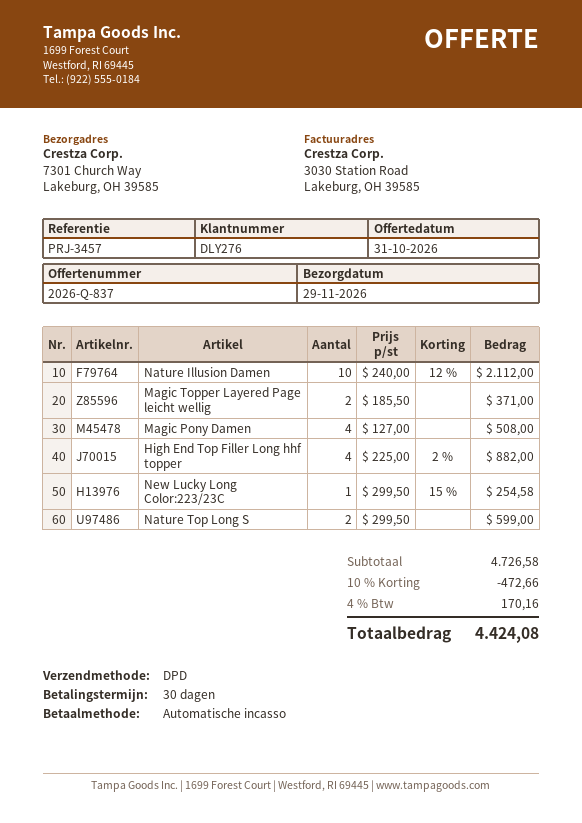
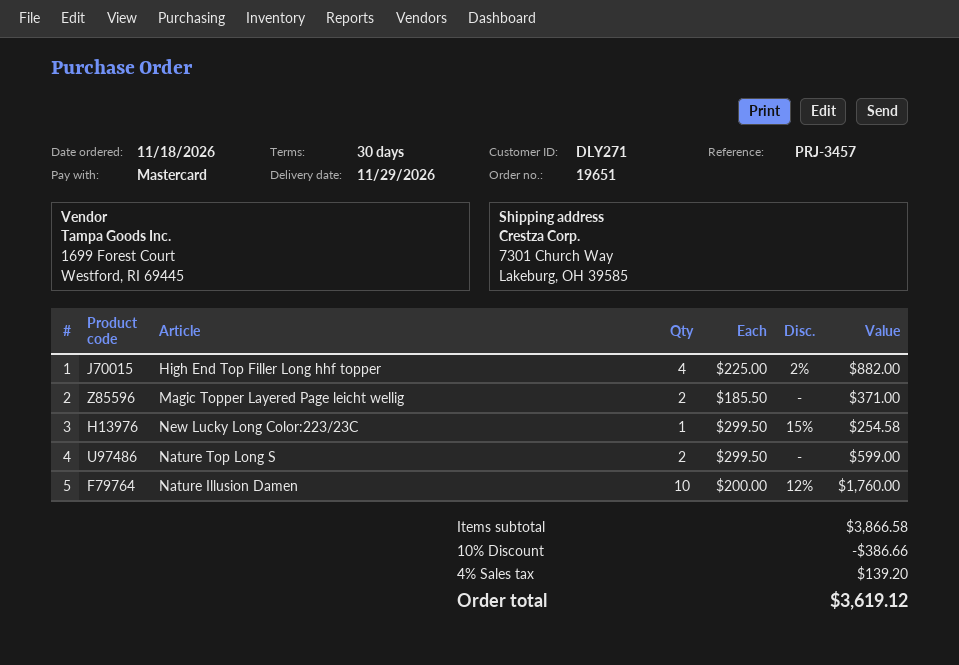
customer number: DLY276 -> DLY271
payment method: direct debit -> Mastercard
Nature Illusion Damen: 10 x 240.00 - 12% = 2112.00 -> 10 x 200.00 - 12% = 1760.00
Magic Pony Damen: 4 x 127.00 = 508.00 -> none
subtotal: 4726.58 -> 3866.58
discount: 10% = 472.66 -> 10% = 386.66
tax: 4% = 170.16 -> 4% = 139.20
total: 4424.08 -> 3619.12

